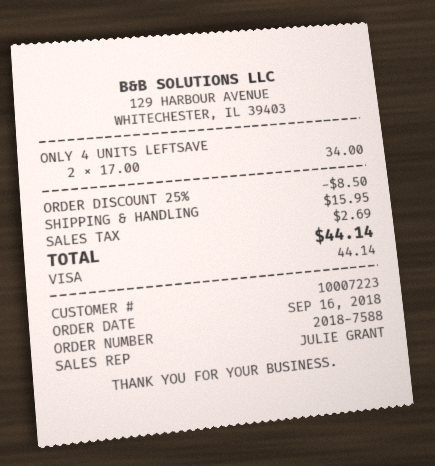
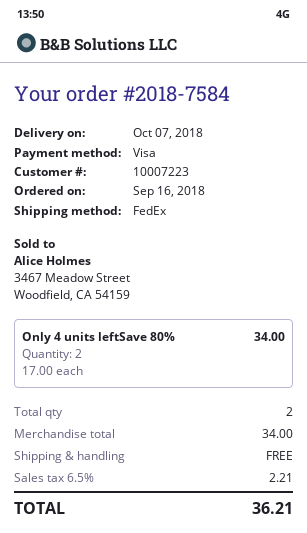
order number: 2018-7588 -> 2018-7584
discount: 25% = 8.50 -> none
shipping: 15.95 -> 0.00
tax: 2.69 -> 2.21
total: 44.14 -> 36.21

